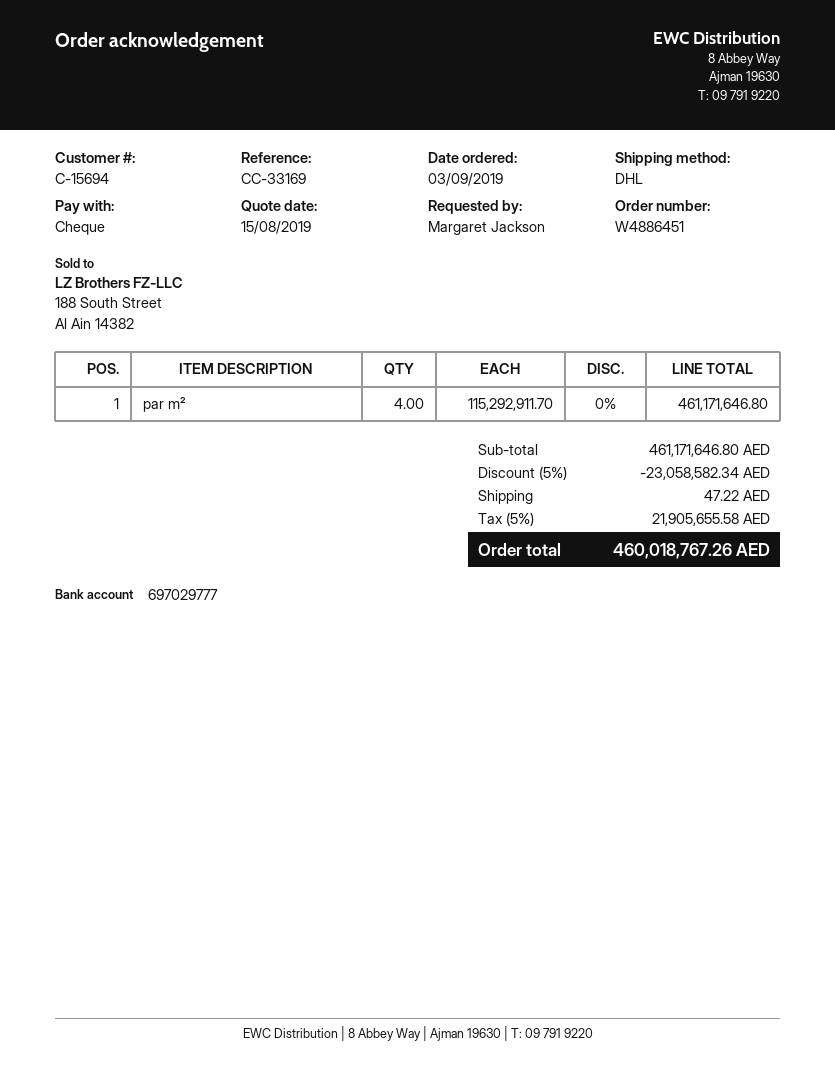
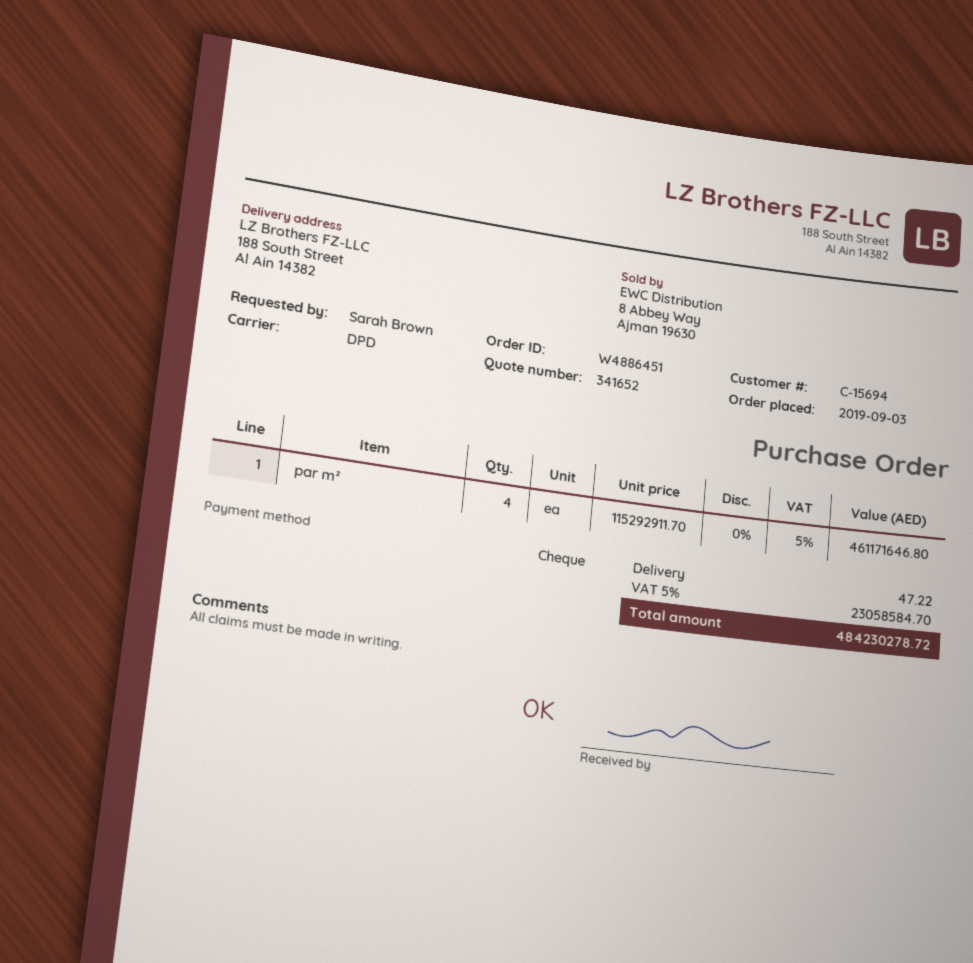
ordered by: Margaret Jackson -> Sarah Brown
shipping method: DHL -> DPD
discount: 5% = 23058582.34 -> none
tax: 5% = 21905655.58 -> 5% = 23058584.70
total: 460018767.26 -> 484230278.72

